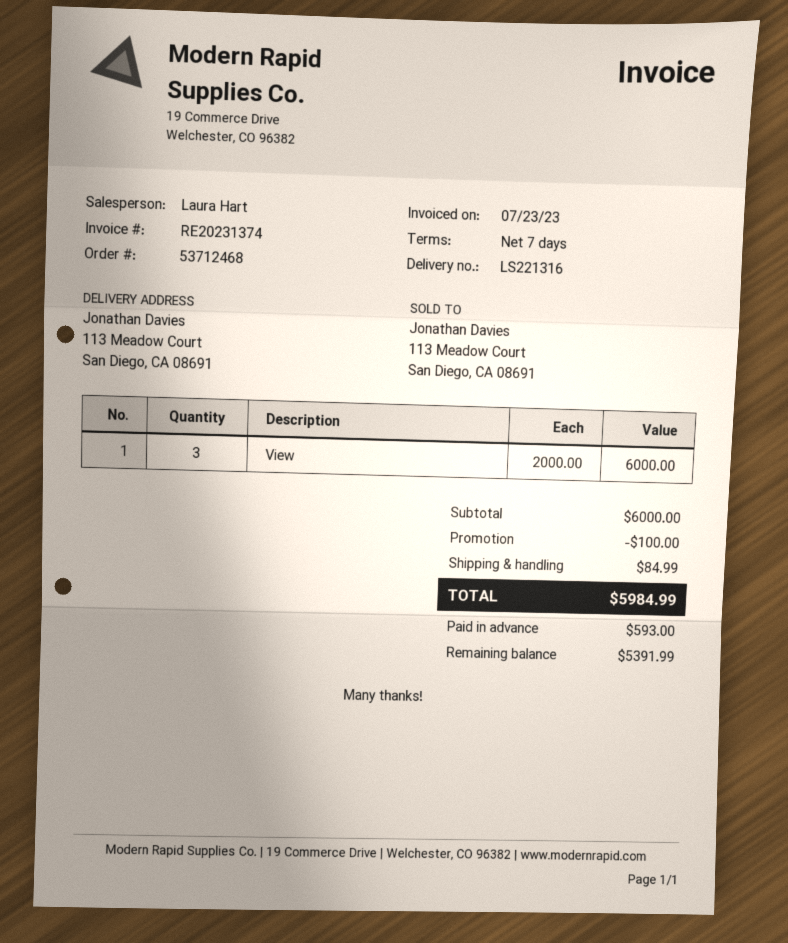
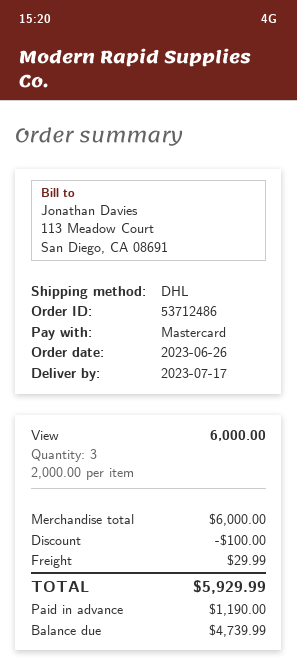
order number: 53712468 -> 53712486
shipping: 84.99 -> 29.99
total: 5984.99 -> 5929.99
deposit: 593.00 -> 1190.00
balance: 5391.99 -> 4739.99

